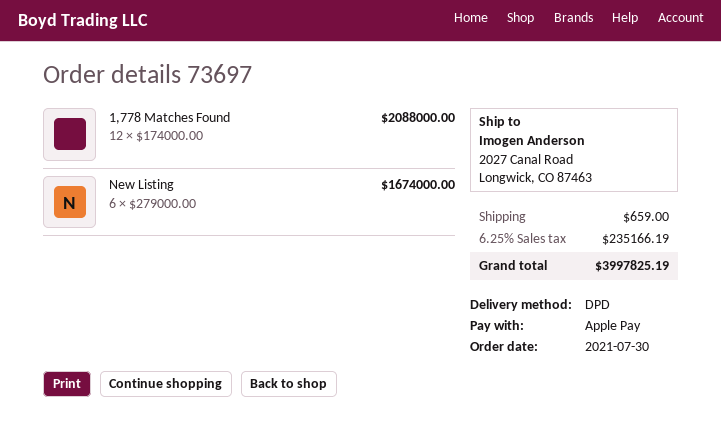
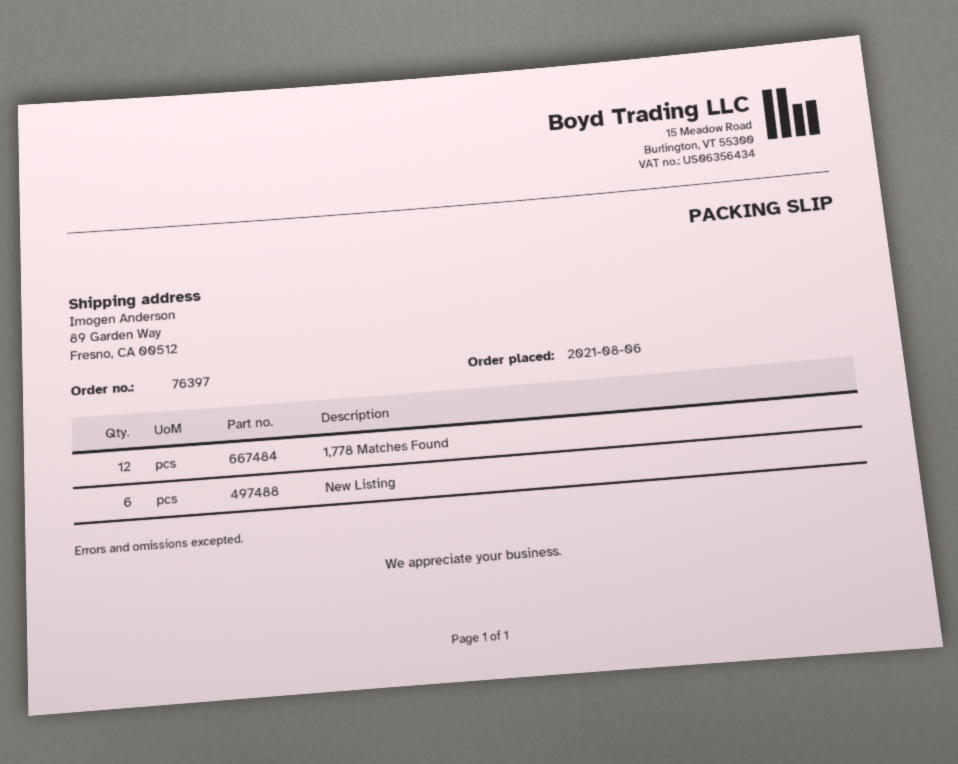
order number: 73697 -> 76397
order date: 2021-07-30 -> 2021-08-06
ship to: 2027 Canal Road, Longwick, CO 87463 -> 89 Garden Way, Fresno, CA 00512

